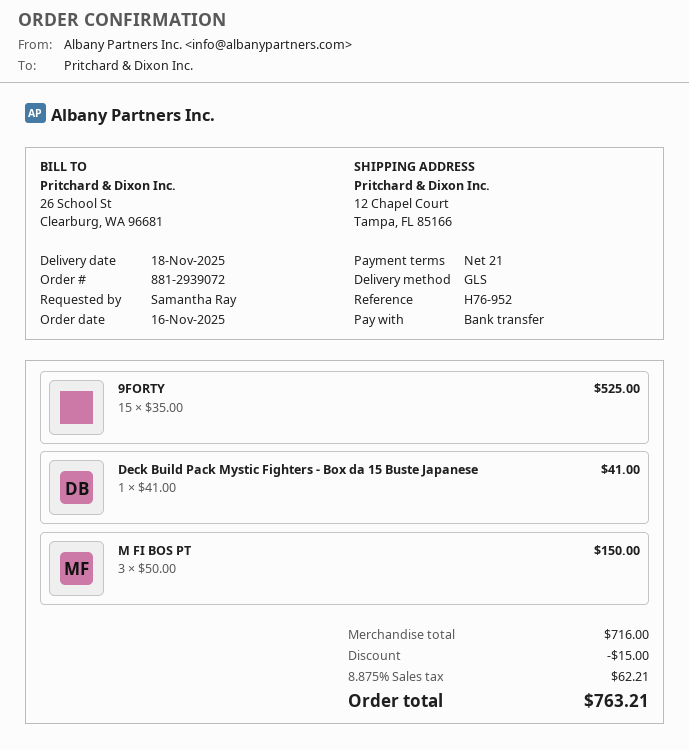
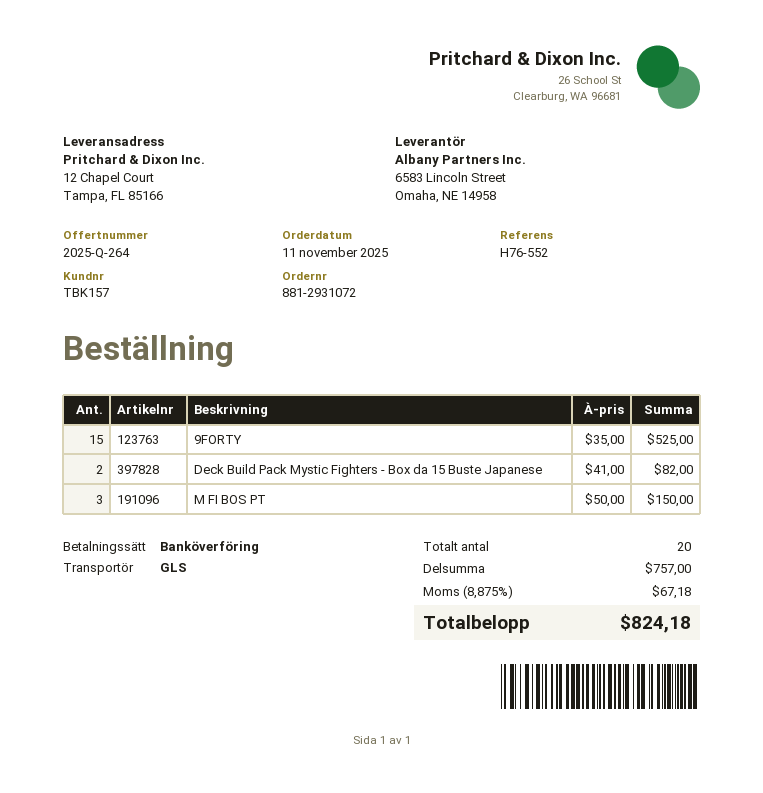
order number: 881-2939072 -> 881-2931072
order date: 2025-11-16 -> 2025-11-11
reference: H76-952 -> H76-552
Deck Build Pack Mystic Fighters - Box da 15 Buste Japanese: 1 x 41.00 = 41.00 -> 2 x 41.00 = 82.00
subtotal: 716.00 -> 757.00
discount: 15.00 -> none
tax: 8.875% = 62.21 -> 8.875% = 67.18
total: 763.21 -> 824.18

